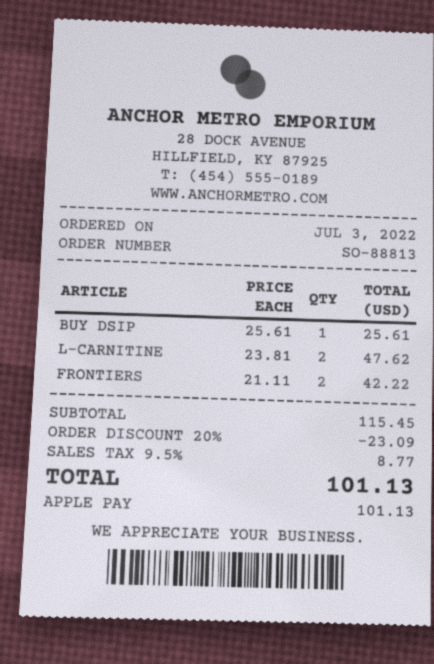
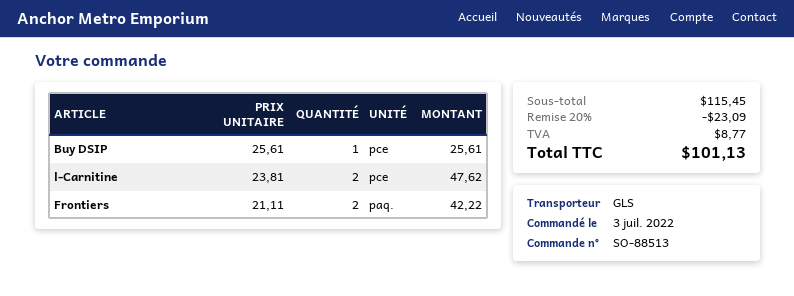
order number: SO-88813 -> SO-88513

